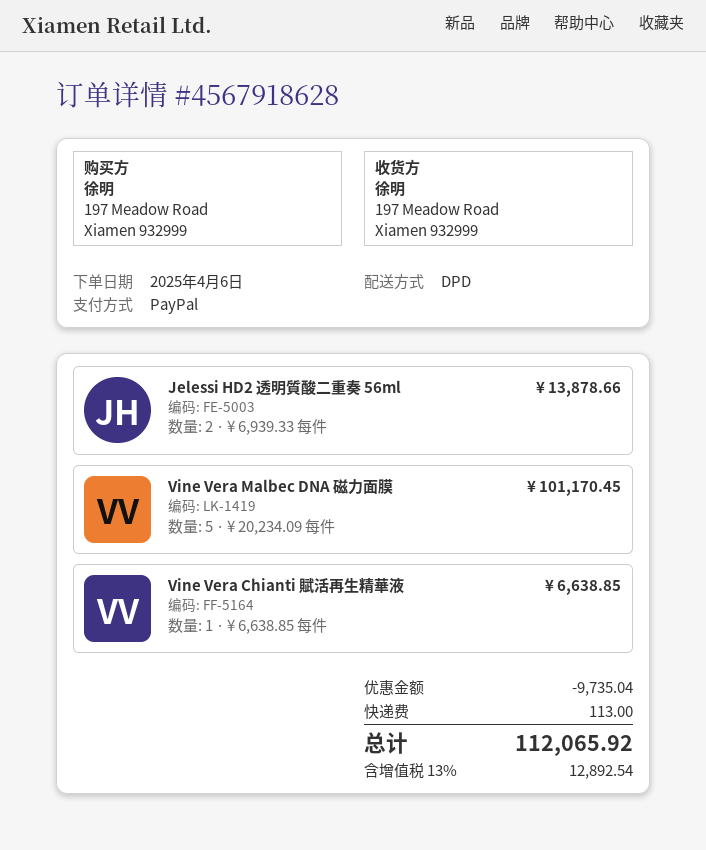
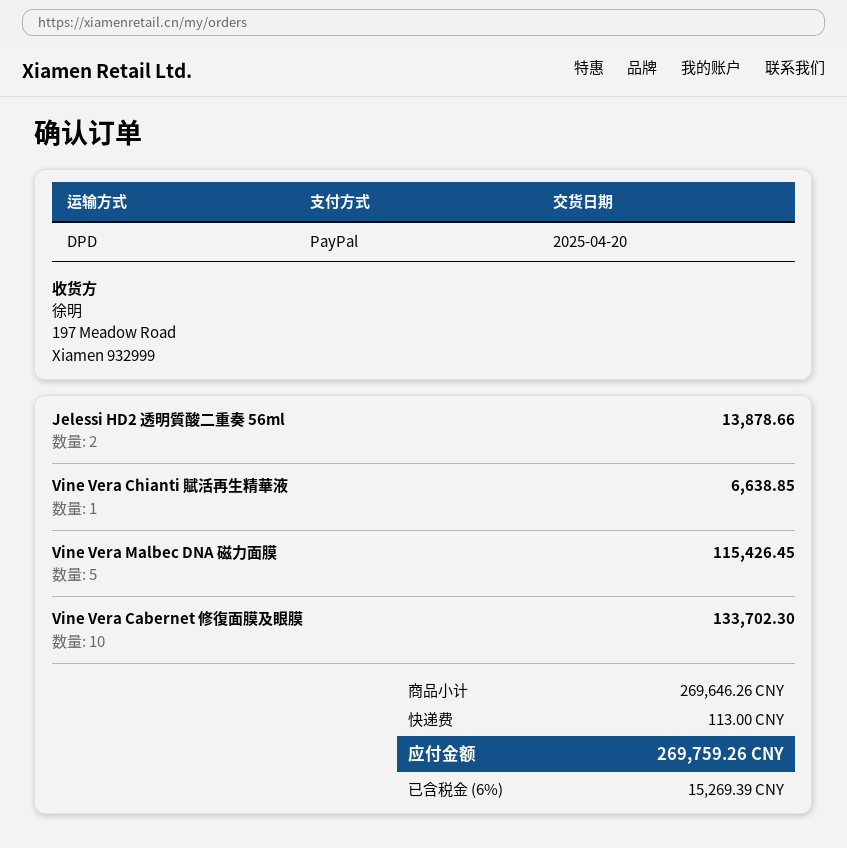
Vine Vera Malbec DNA 磁力面膜: 5 for 101170.45 -> 5 for 115426.45
Vine Vera Cabernet 修復面膜及眼膜: none -> 10 for 133702.30
discount: 9735.04 -> none
tax: 13% = 12892.54 -> 6% = 15269.39
total: 112065.92 -> 269759.26

